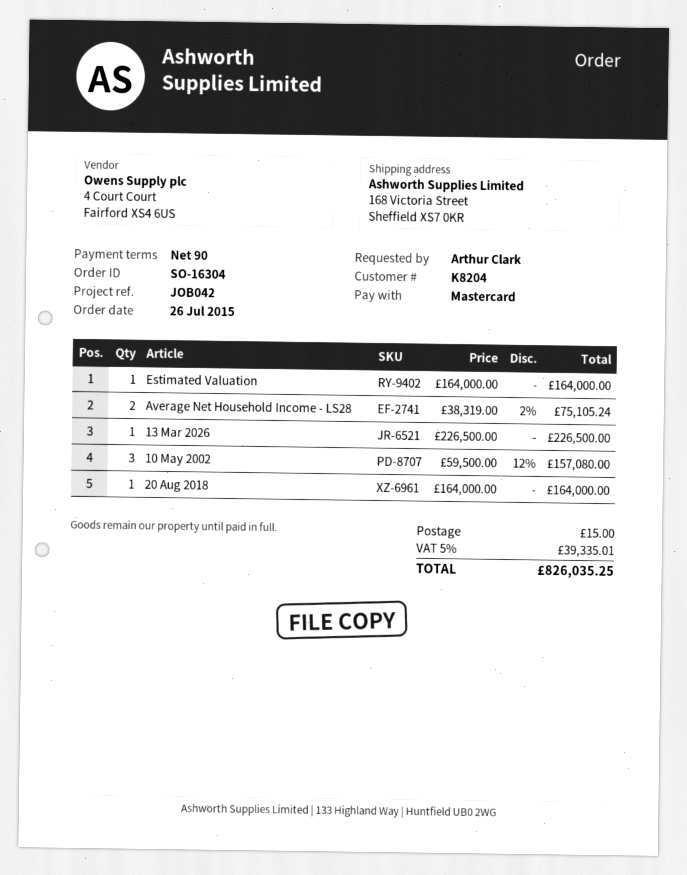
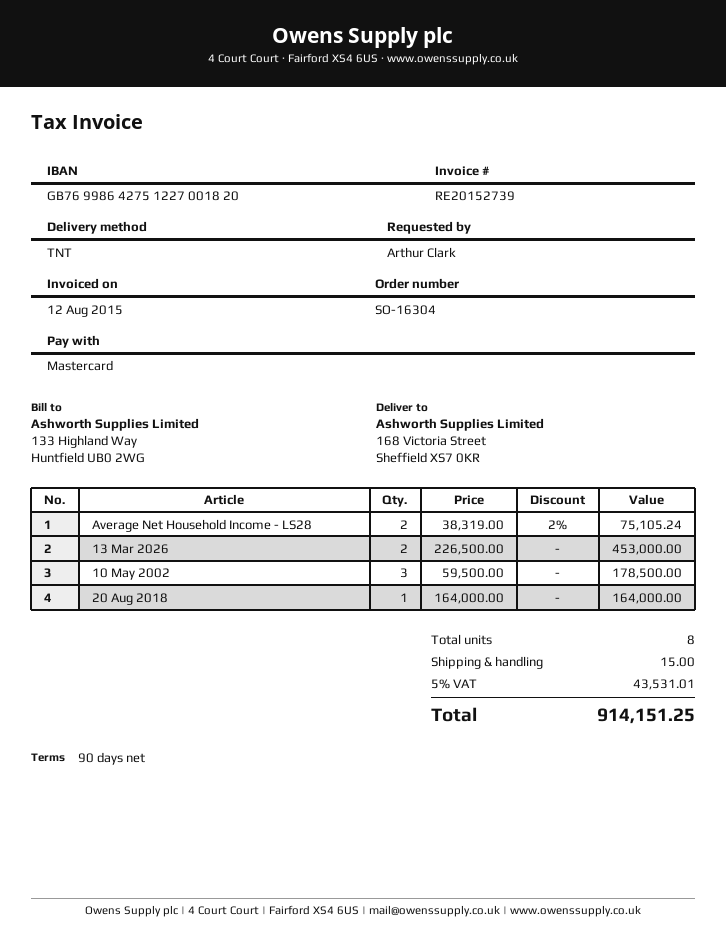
Estimated Valuation: 1 x 164000.00 = 164000.00 -> none
13 Mar 2026: 1 x 226500.00 = 226500.00 -> 2 x 226500.00 = 453000.00
10 May 2002: 3 x 59500.00 - 12% = 157080.00 -> 3 x 59500.00 = 178500.00
tax: 5% = 39335.01 -> 5% = 43531.01
total: 826035.25 -> 914151.25

